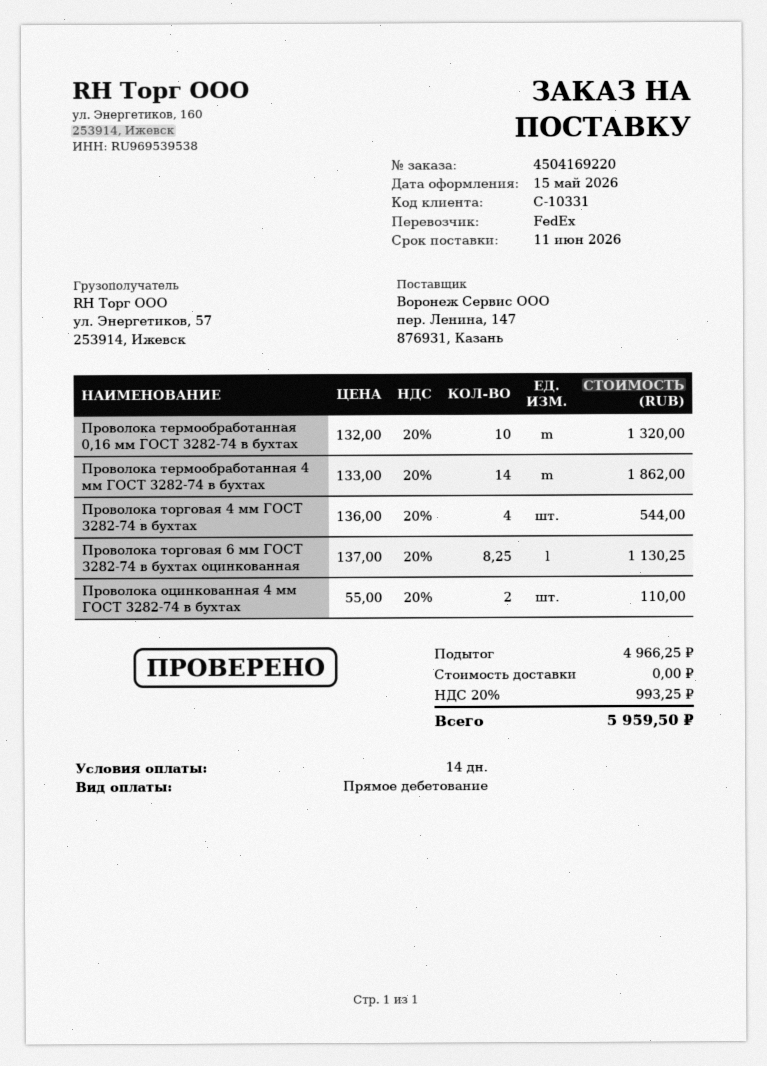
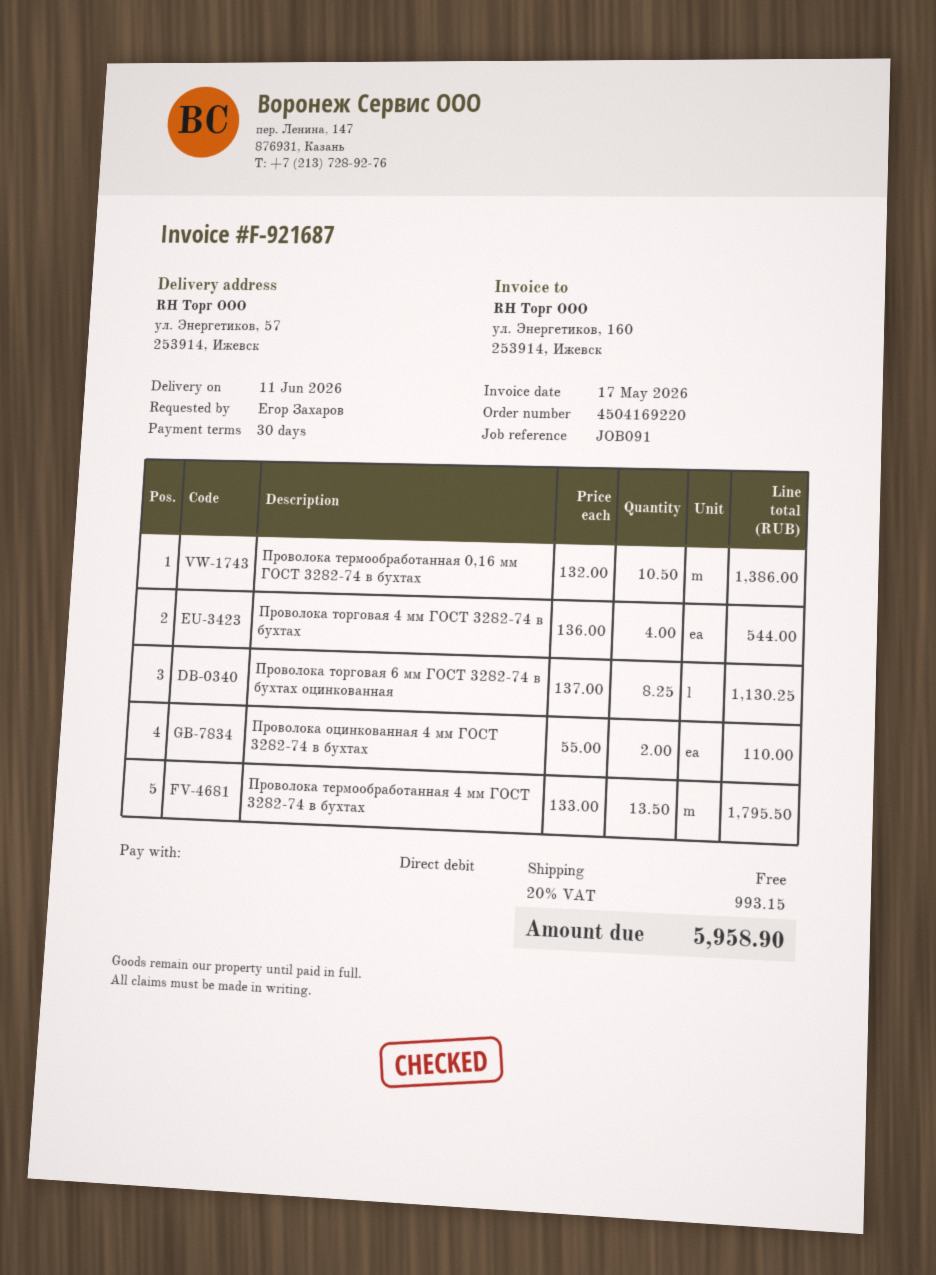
payment terms: 14 days -> 30 days
Проволока термообработанная 0,16 мм ГОСТ 3282-74 в бухтах: 10 x 132.00 = 1320.00 -> 10.5 x 132.00 = 1386.00
Проволока термообработанная 4 мм ГОСТ 3282-74 в бухтах: 14 x 133.00 = 1862.00 -> 13.5 x 133.00 = 1795.50
tax: 20% = 993.25 -> 20% = 993.15
total: 5959.50 -> 5958.90

